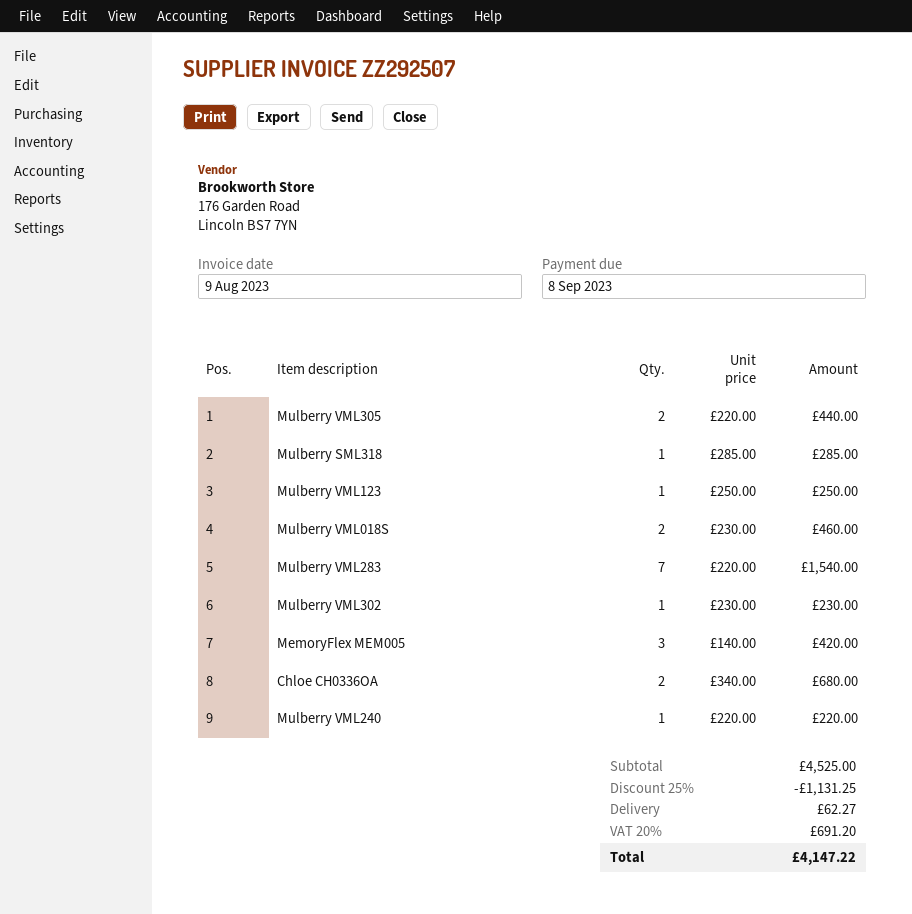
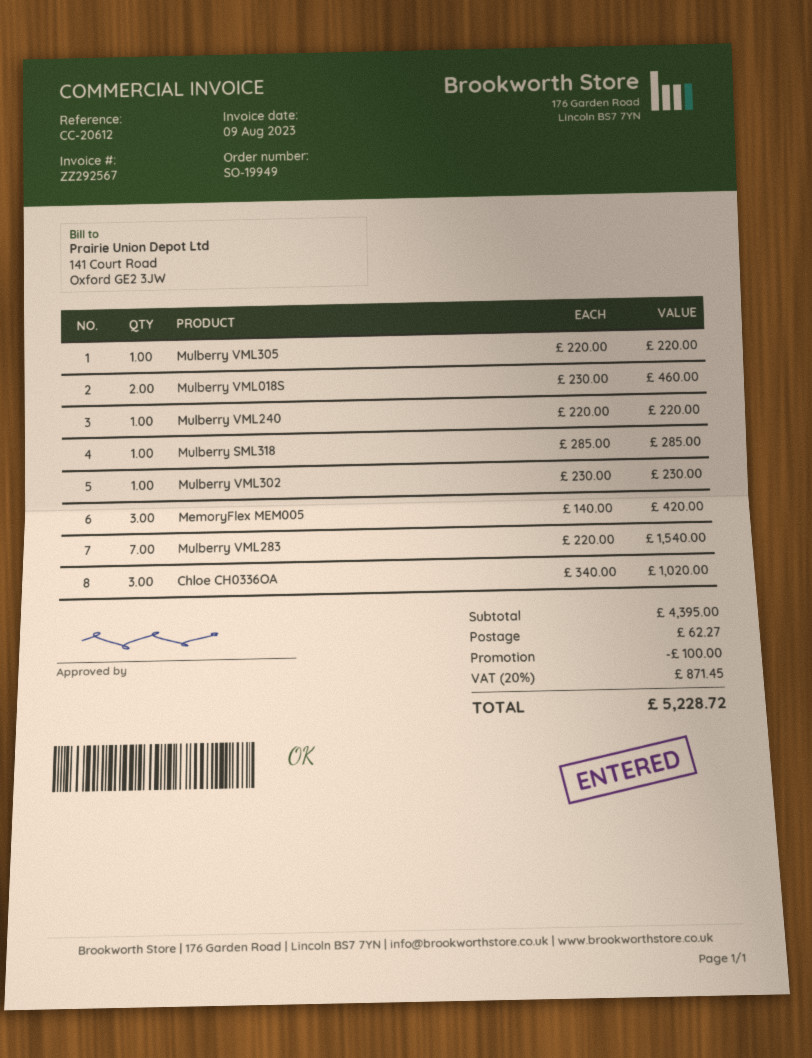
invoice number: ZZ292507 -> ZZ292567
Mulberry VML305: 2 x 220.00 = 440.00 -> 1 x 220.00 = 220.00
Mulberry VML123: 1 x 250.00 = 250.00 -> none
Chloe CH0336OA: 2 x 340.00 = 680.00 -> 3 x 340.00 = 1020.00
subtotal: 4525.00 -> 4395.00
discount: 1131.25 -> 100.00
tax: 20% = 691.20 -> 20% = 871.45
total: 4147.22 -> 5228.72

